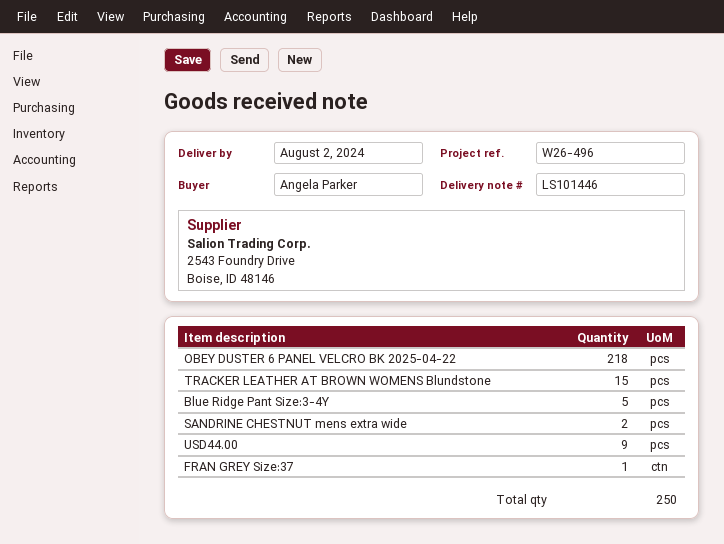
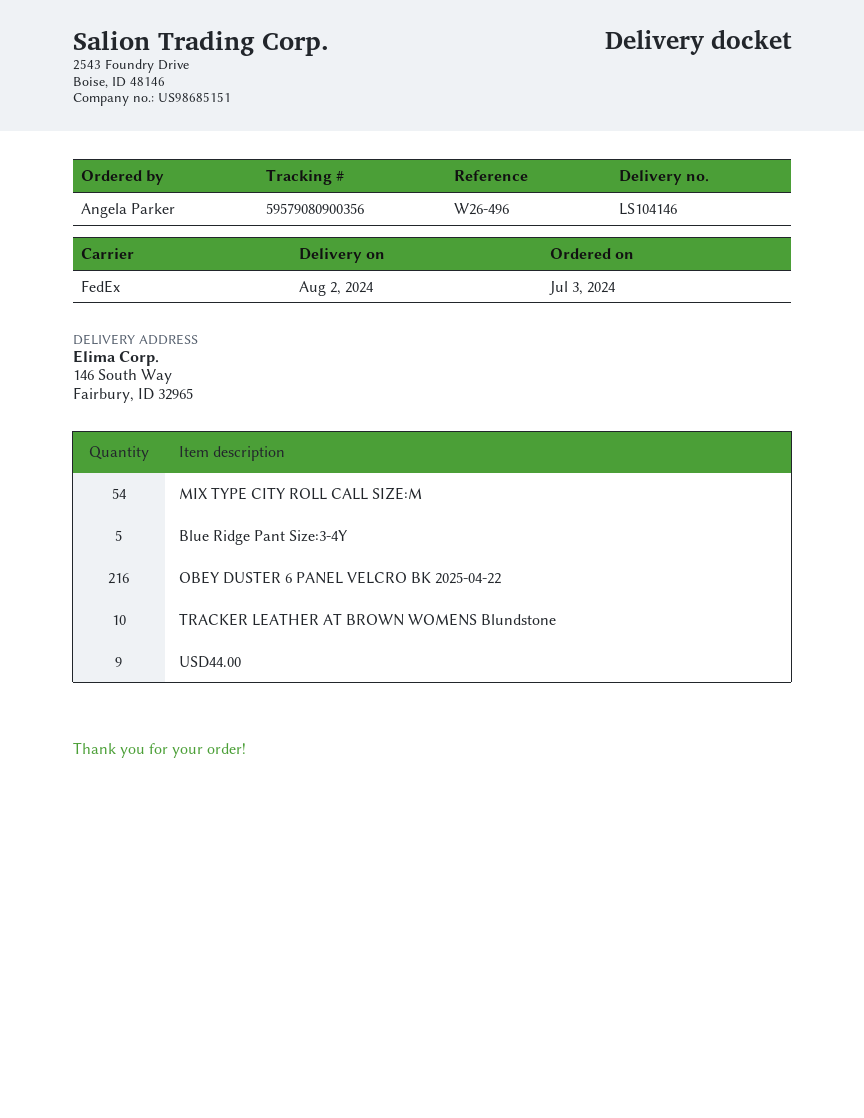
delivery note number: LS101446 -> LS104146
OBEY DUSTER 6 PANEL VELCRO BK 2025-04-22: 218 -> 216
TRACKER LEATHER AT BROWN WOMENS Blundstone: 15 -> 10
SANDRINE CHESTNUT mens extra wide: 2 -> none
FRAN GREY Size:37: 1 -> none
MIX TYPE CITY ROLL CALL SIZE:M: none -> 54

